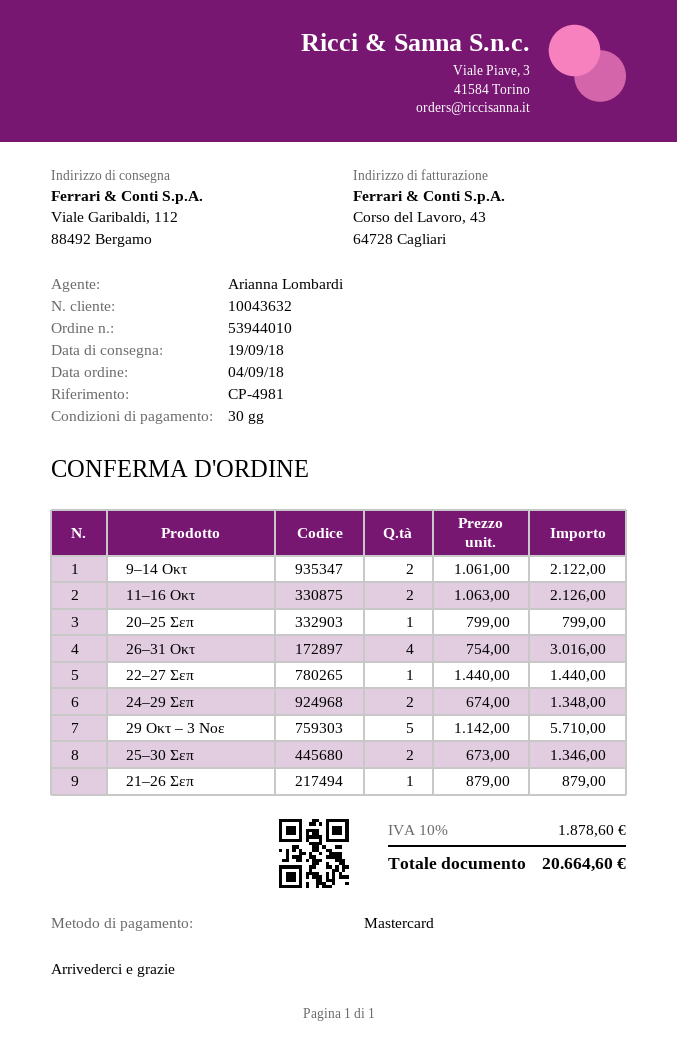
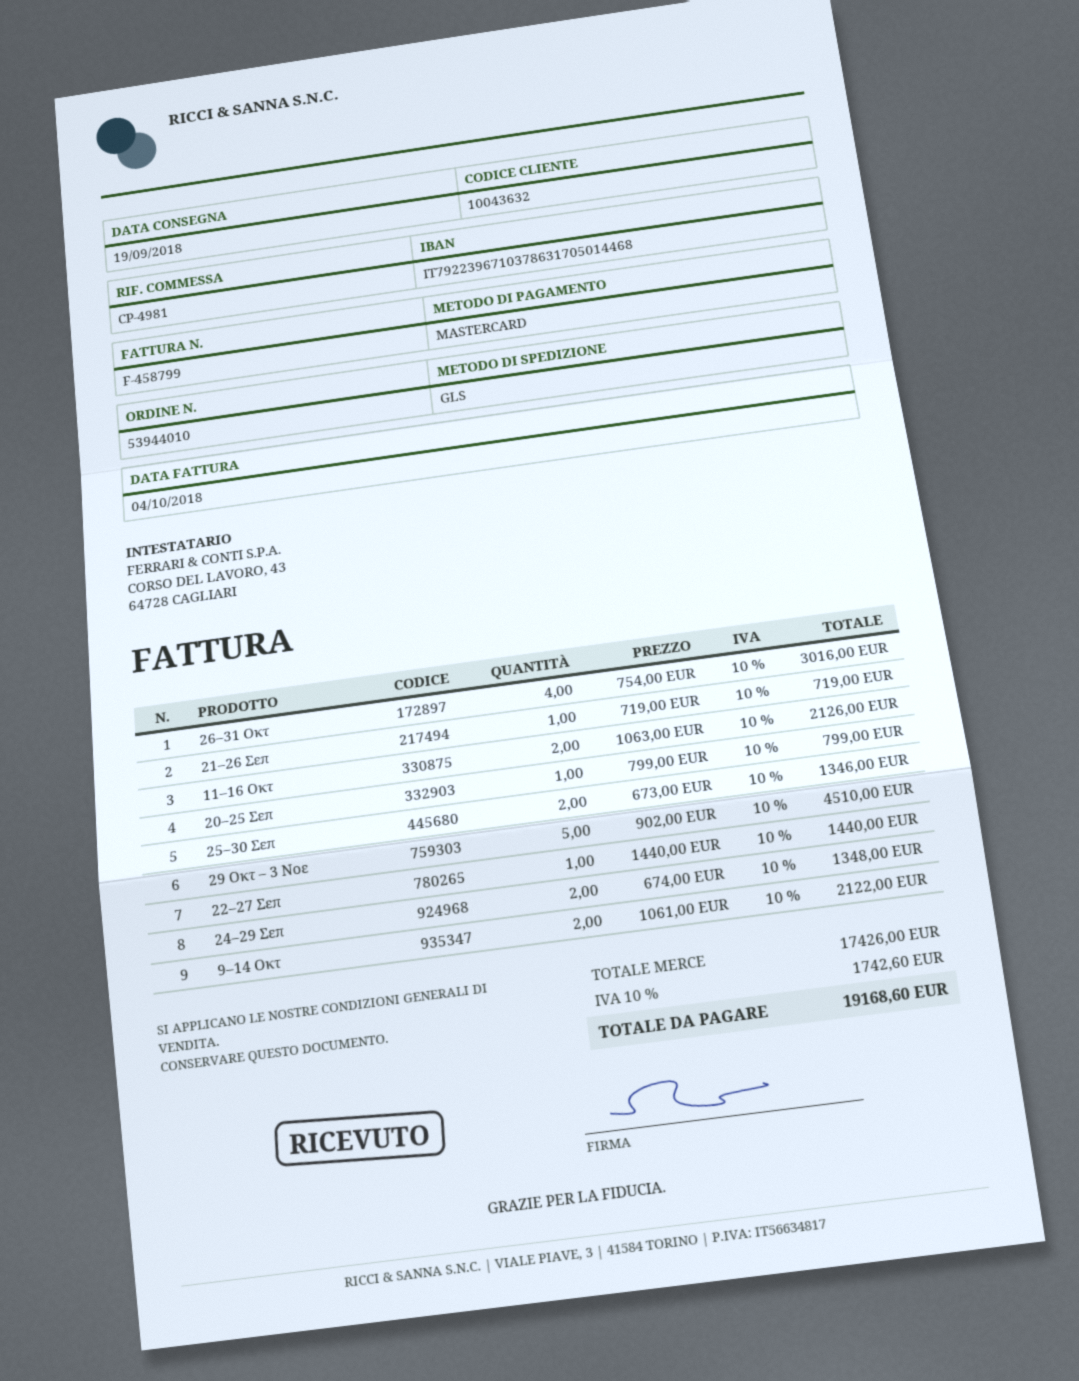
29 Οκτ – 3 Νοε: 5 x 1142.00 = 5710.00 -> 5 x 902.00 = 4510.00
21–26 Σεπ: 1 x 879.00 = 879.00 -> 1 x 719.00 = 719.00
tax: 10% = 1878.60 -> 10% = 1742.60
total: 20664.60 -> 19168.60

